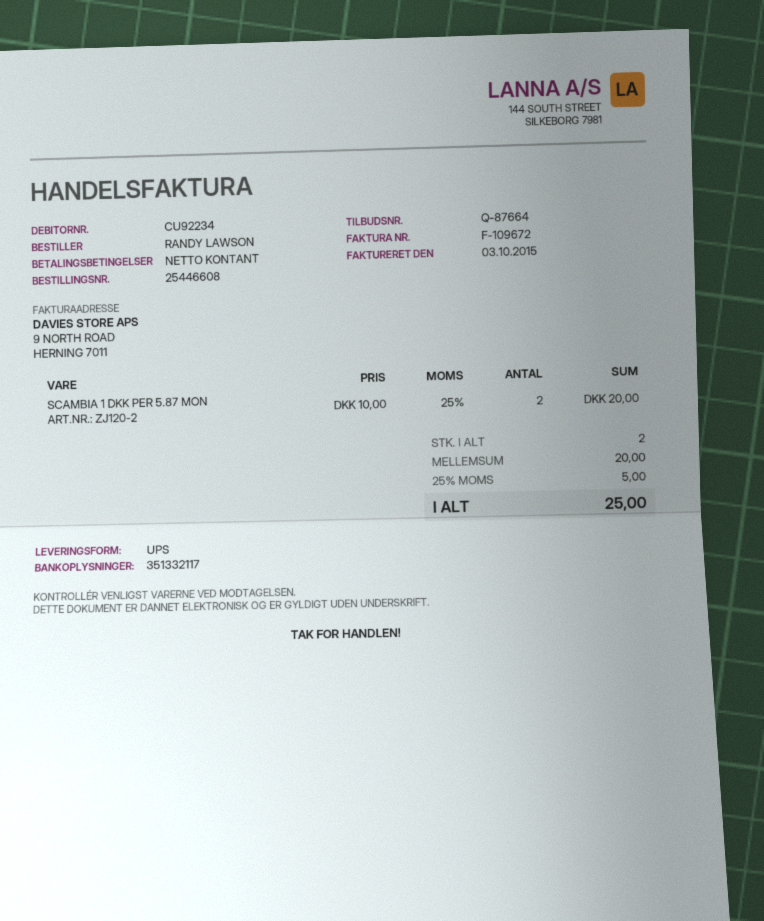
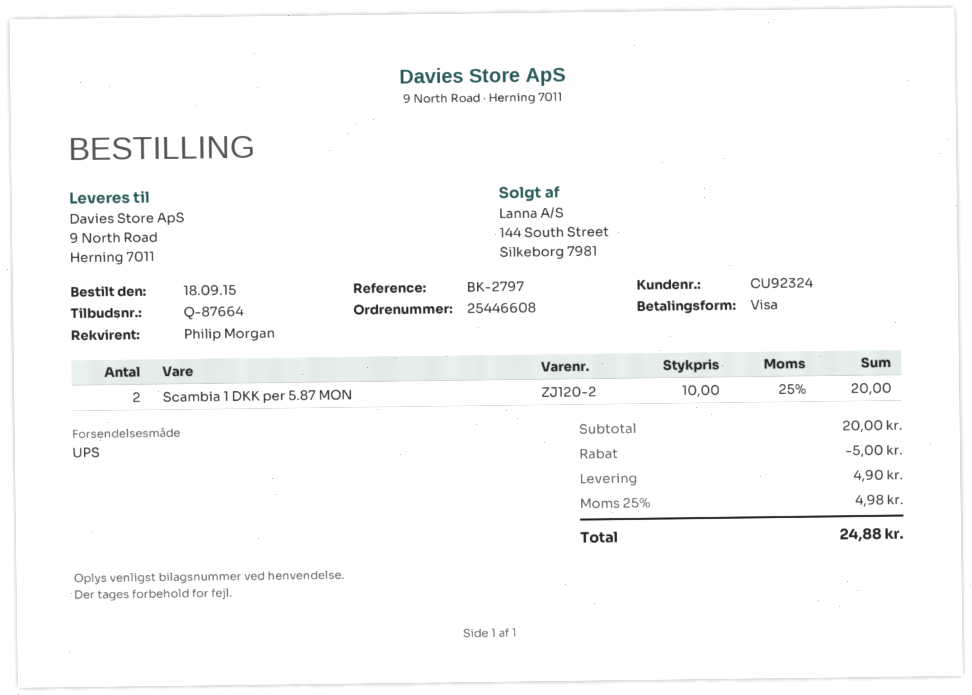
customer number: CU92234 -> CU92324
ordered by: RANDY LAWSON -> Philip Morgan
discount: none -> 5.00
shipping: none -> 4.90
tax: 25% = 5.00 -> 25% = 4.98
total: 25.00 -> 24.88

